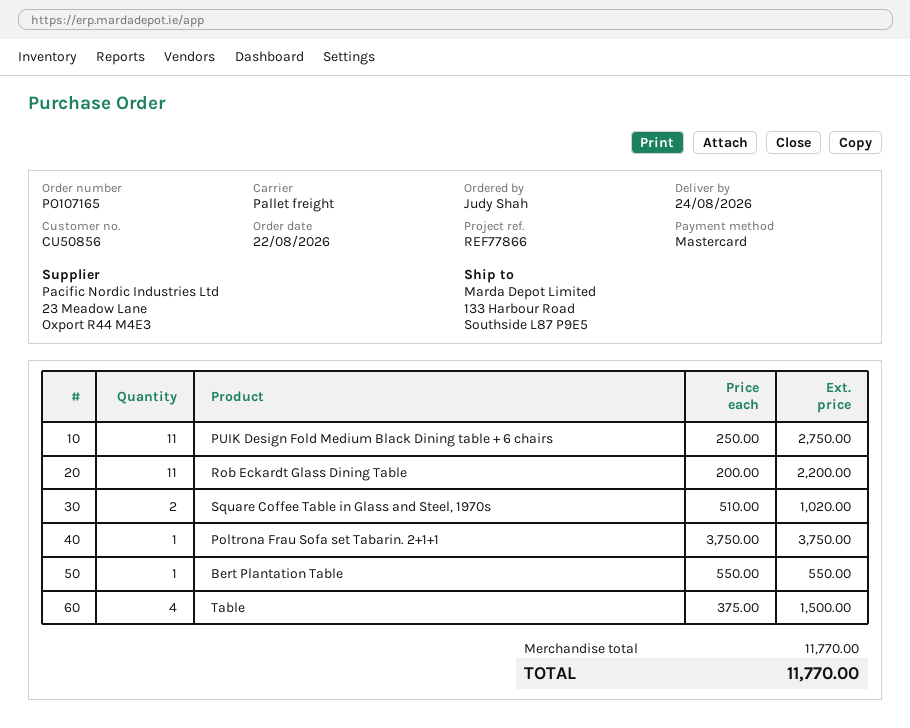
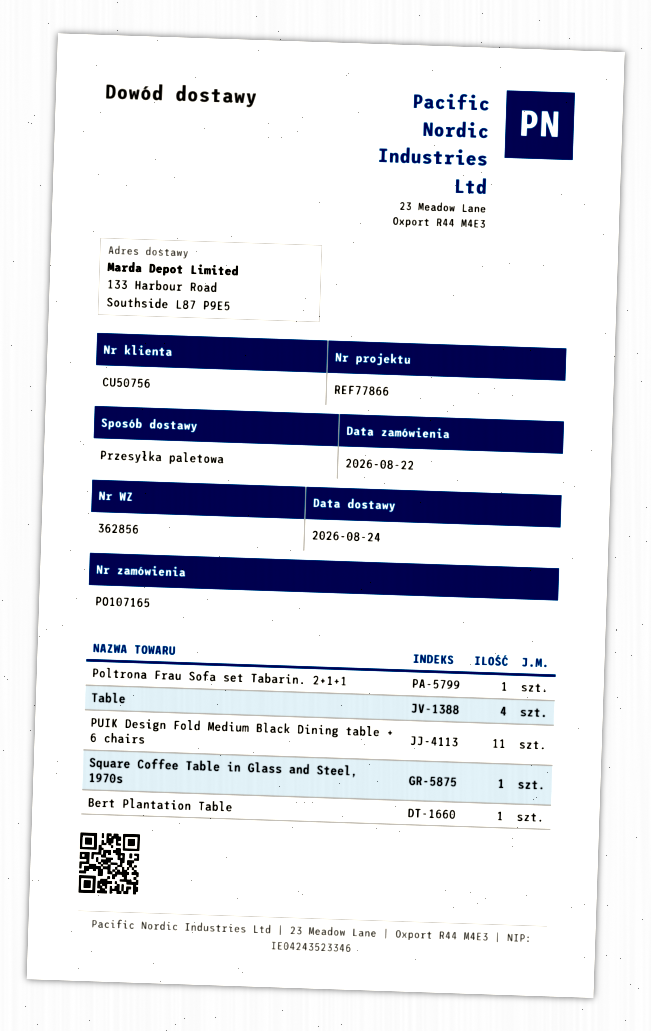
customer number: CU50856 -> CU50756
Rob Eckardt Glass Dining Table: 11 -> none
Square Coffee Table in Glass and Steel, 1970s: 2 -> 1

